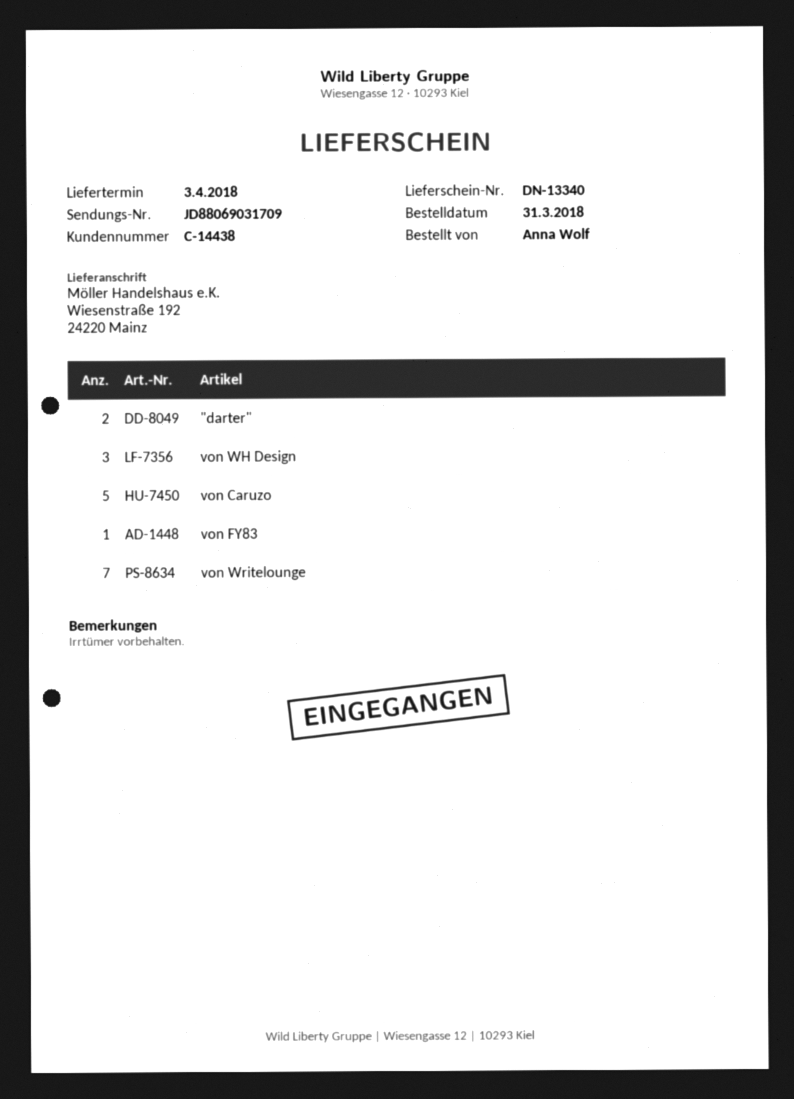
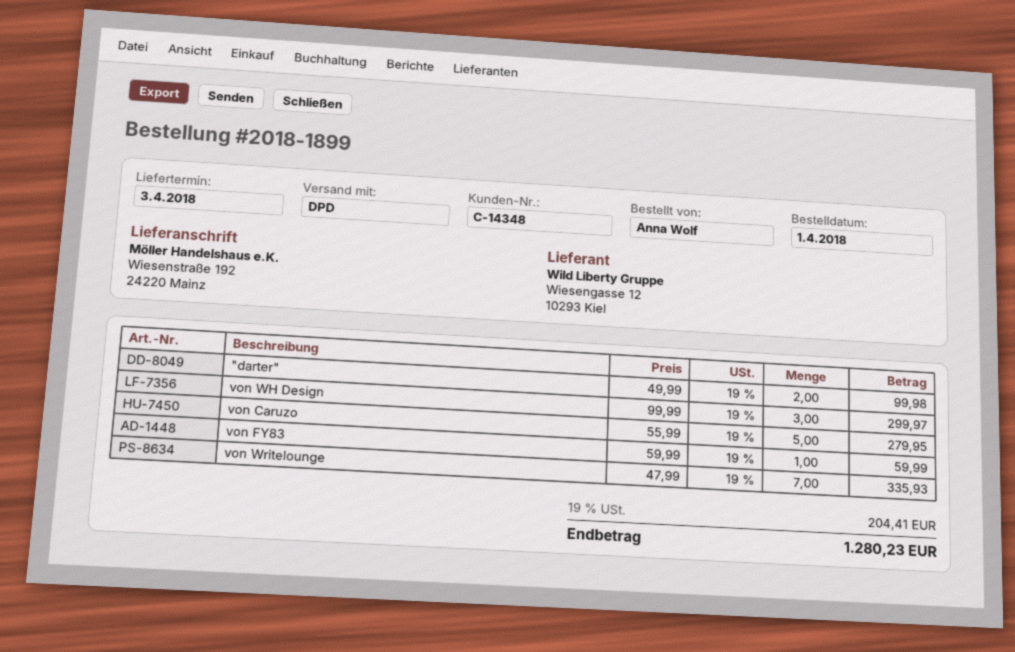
order date: 2018-03-31 -> 2018-04-01
customer number: C-14438 -> C-14348

